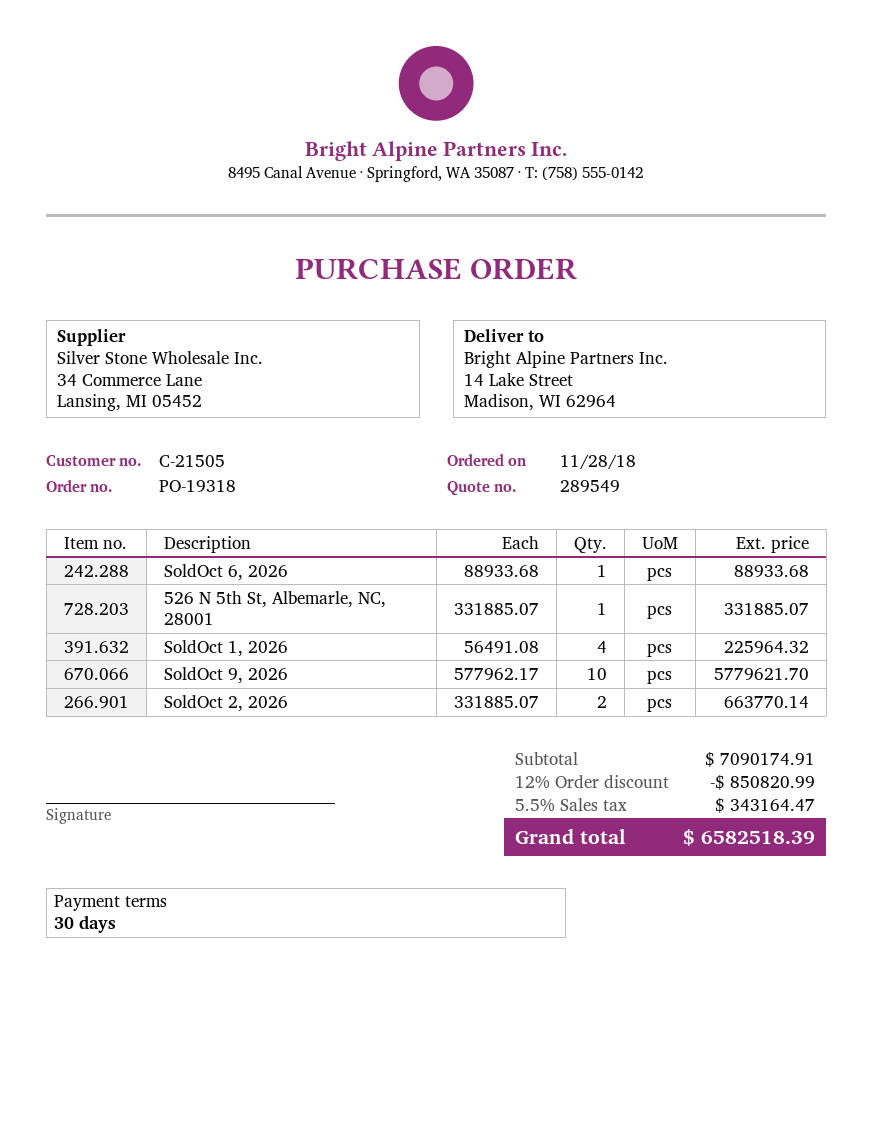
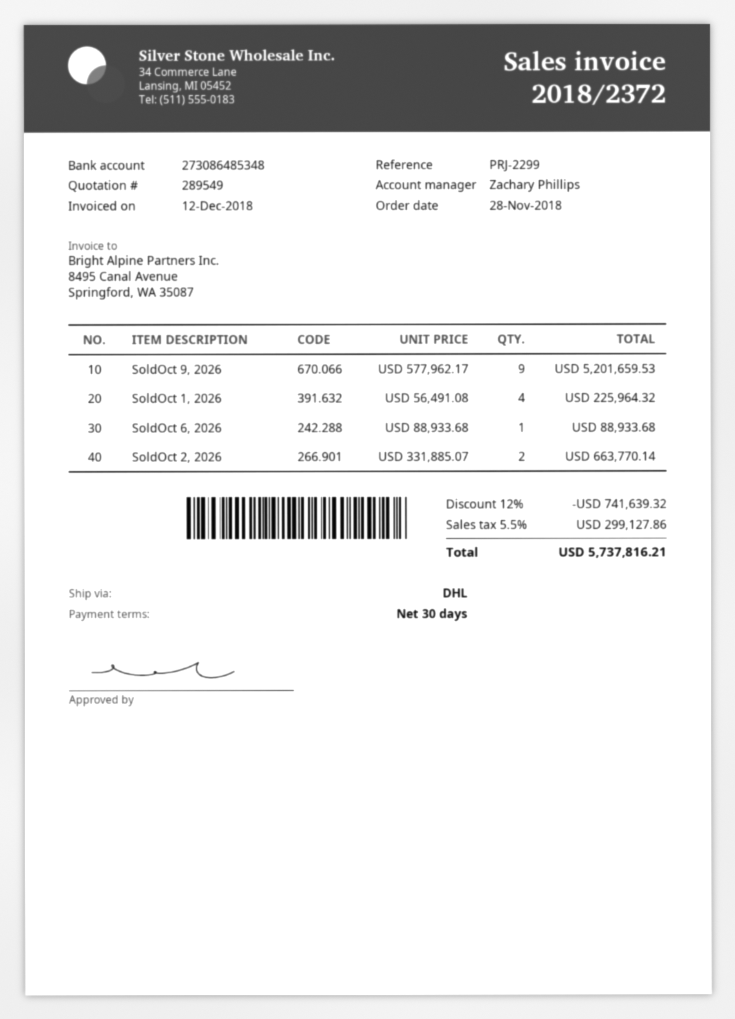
526 N 5th St, Albemarle, NC, 28001: 1 x 331885.07 = 331885.07 -> none
SoldOct 9, 2026: 10 x 577962.17 = 5779621.70 -> 9 x 577962.17 = 5201659.53
discount: 12% = 850820.99 -> 12% = 741639.32
tax: 5.5% = 343164.47 -> 5.5% = 299127.86
total: 6582518.39 -> 5737816.21

